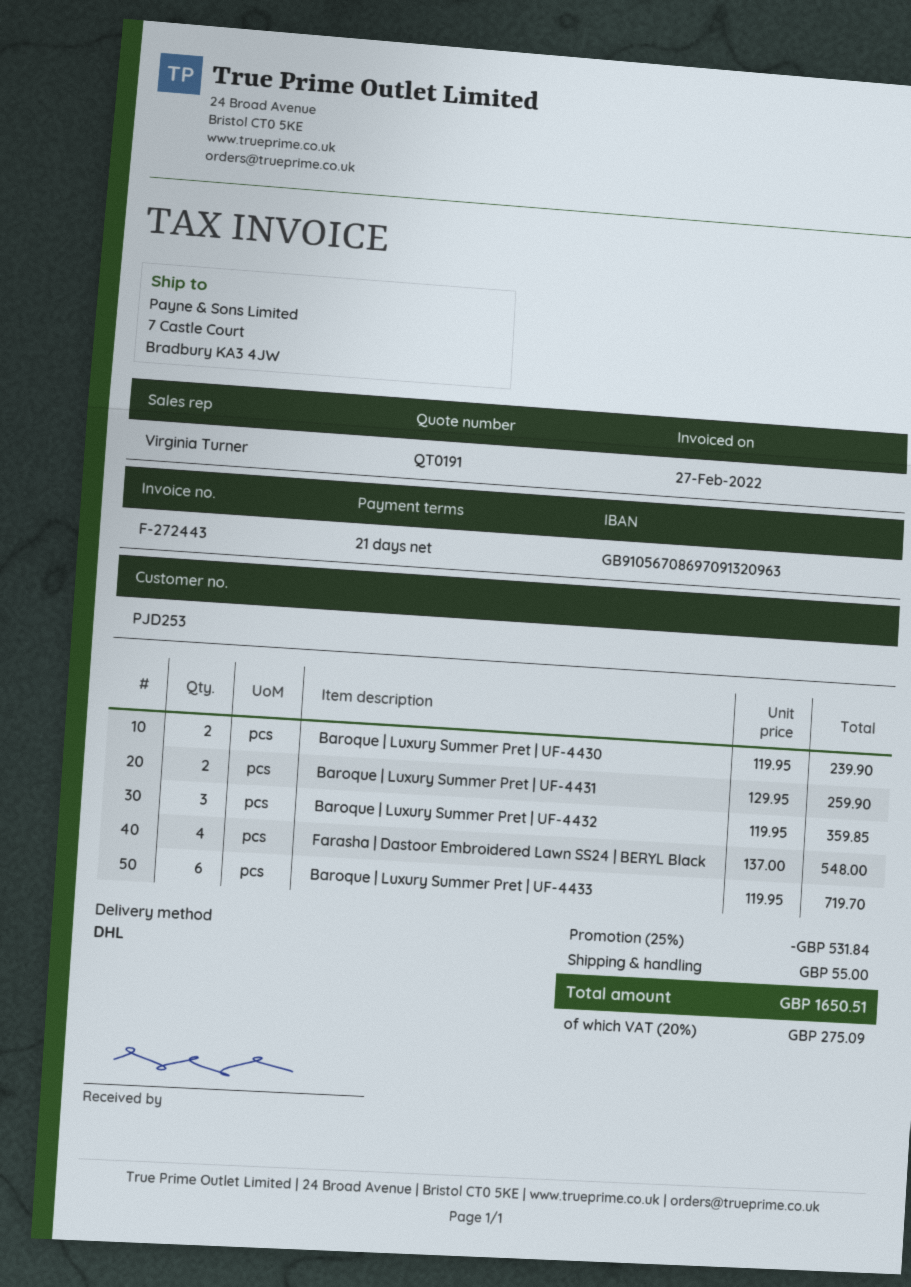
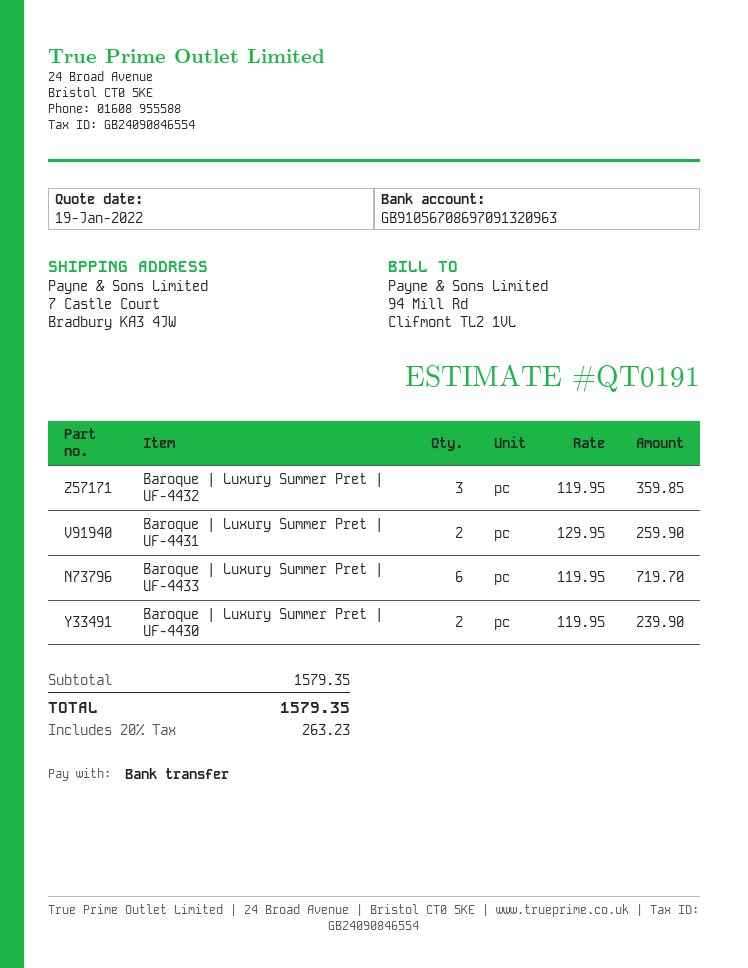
Farasha | Dastoor Embroidered Lawn SS24 | BERYL Black: 4 x 137.00 = 548.00 -> none
discount: 25% = 531.84 -> none
shipping: 55.00 -> none
tax: 20% = 275.09 -> 20% = 263.23
total: 1650.51 -> 1579.35

